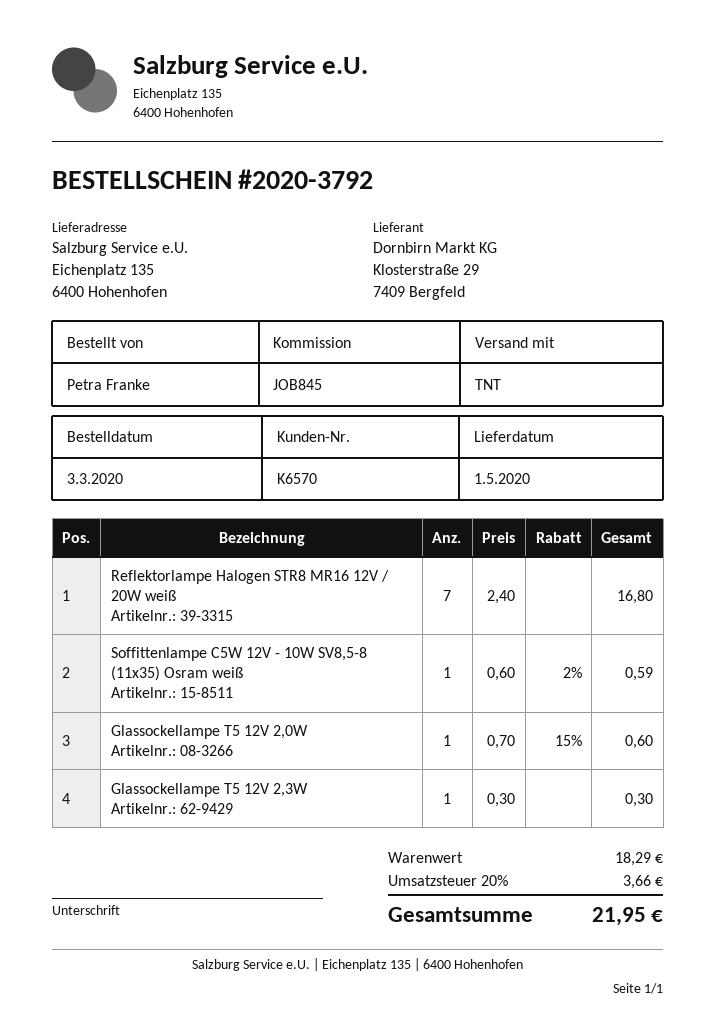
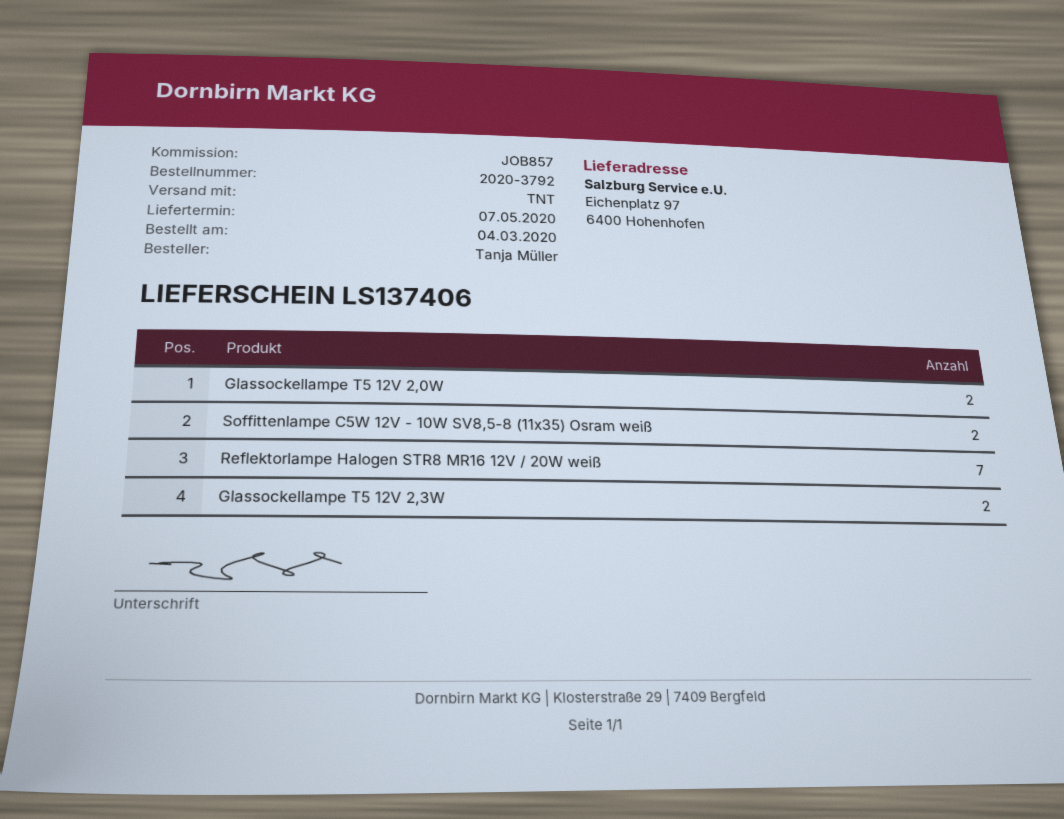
order date: 2020-03-03 -> 2020-03-04
delivery date: 2020-05-01 -> 2020-05-07
reference: JOB845 -> JOB857
ordered by: Petra Franke -> Tanja Müller
ship to: Eichenplatz 135, 6400 Hohenhofen -> Eichenplatz 97, 6400 Hohenhofen
Soffittenlampe C5W 12V - 10W SV8,5-8 (11x35) Osram weiß: 1 -> 2
Glassockellampe T5 12V 2,0W: 1 -> 2
Glassockellampe T5 12V 2,3W: 1 -> 2

